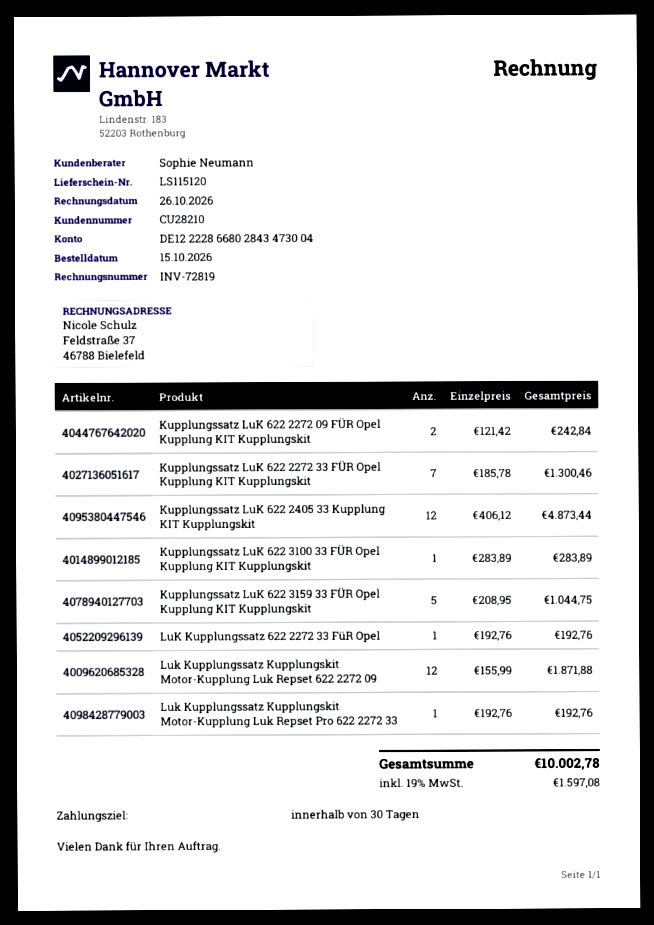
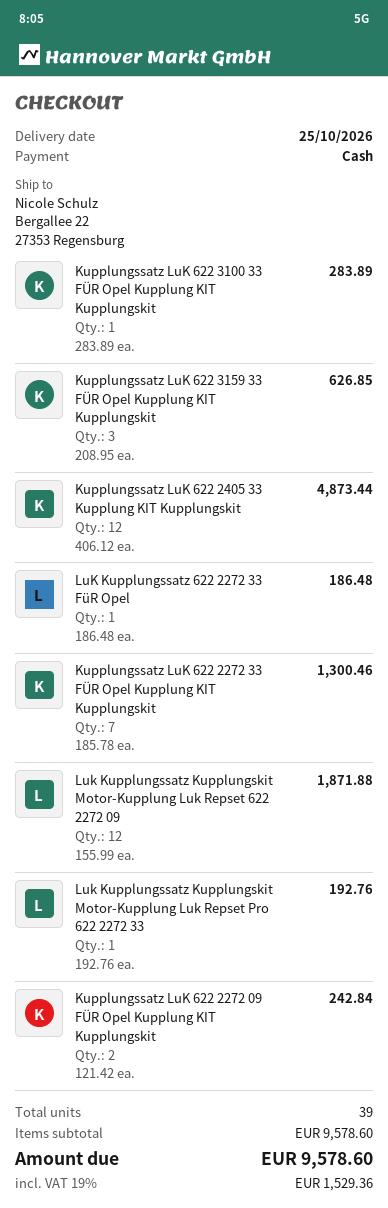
Kupplungssatz LuK 622 3159 33 FÜR Opel Kupplung KIT Kupplungskit: 5 x 208.95 = 1044.75 -> 3 x 208.95 = 626.85
LuK Kupplungssatz 622 2272 33 FüR Opel: 1 x 192.76 = 192.76 -> 1 x 186.48 = 186.48
tax: 19% = 1597.08 -> 19% = 1529.36
total: 10002.78 -> 9578.60

